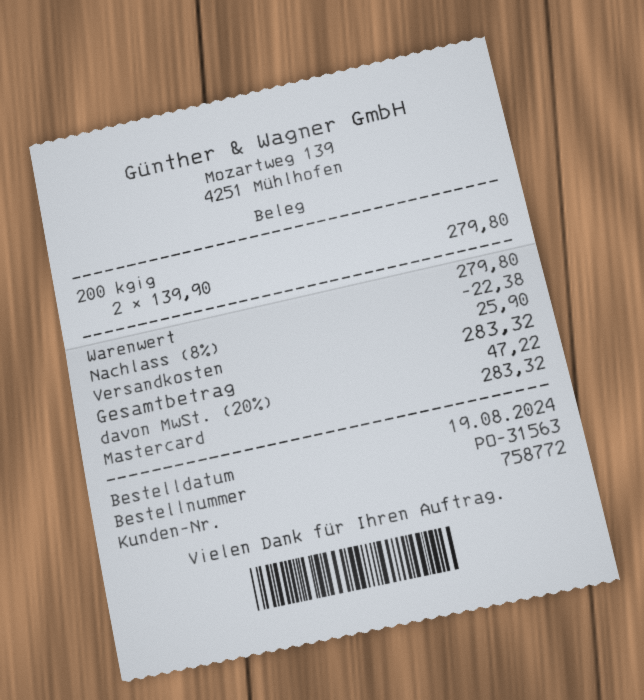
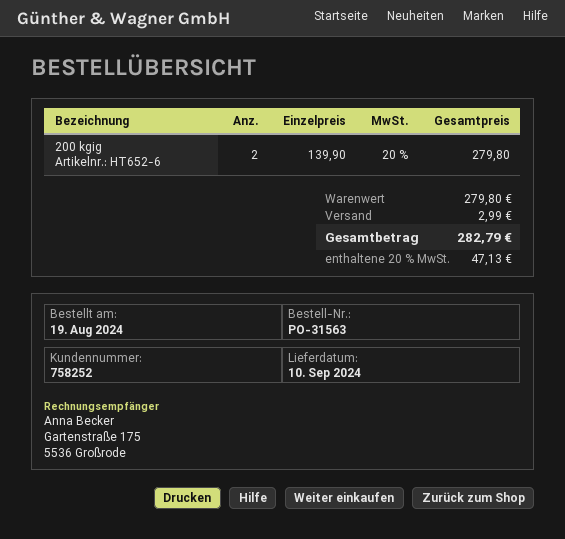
customer number: 758772 -> 758252
discount: 8% = 22.38 -> none
shipping: 25.90 -> 2.99
tax: 20% = 47.22 -> 20% = 47.13
total: 283.32 -> 282.79

